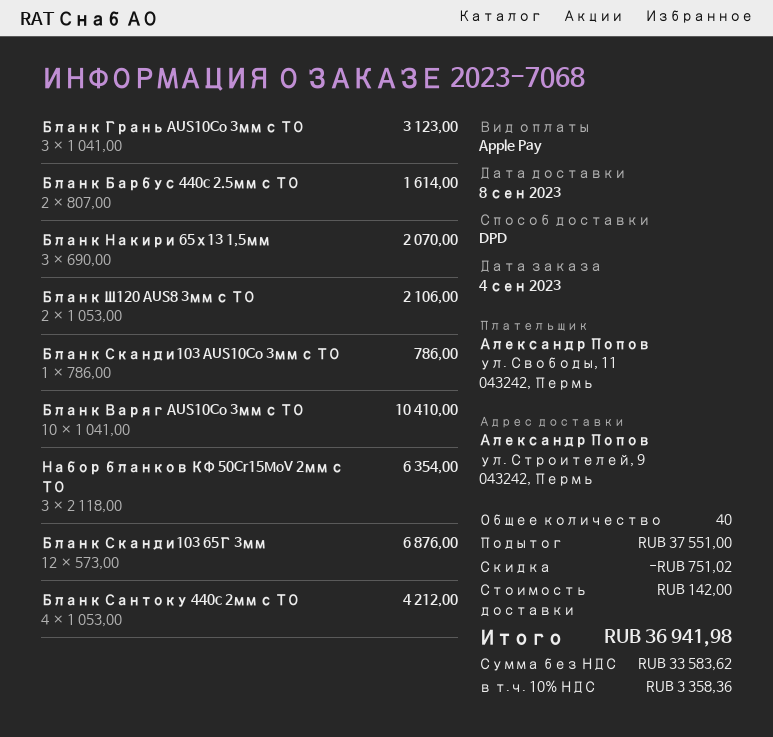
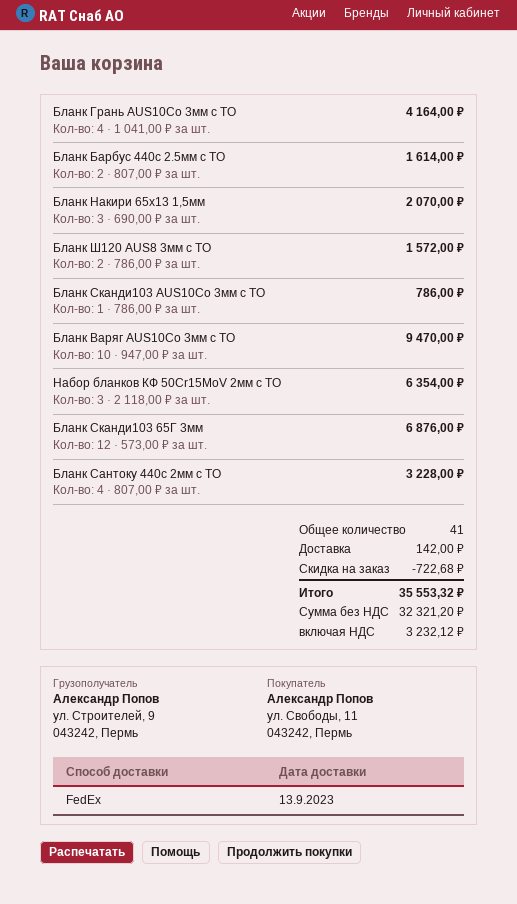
delivery date: 2023-09-08 -> 2023-09-13
shipping method: DPD -> FedEx
Бланк Грань AUS10Co 3мм с ТО: 3 x 1041.00 = 3123.00 -> 4 x 1041.00 = 4164.00
Бланк Ш120 AUS8 3мм с ТО: 2 x 1053.00 = 2106.00 -> 2 x 786.00 = 1572.00
Бланк Варяг AUS10Co 3мм с ТО: 10 x 1041.00 = 10410.00 -> 10 x 947.00 = 9470.00
Бланк Сантоку 440c 2мм с ТО: 4 x 1053.00 = 4212.00 -> 4 x 807.00 = 3228.00
total quantity: 40 -> 41
discount: 751.02 -> 722.68
net: 33583.62 -> 32321.20
tax: 3358.36 -> 3232.12
total: 36941.98 -> 35553.32

